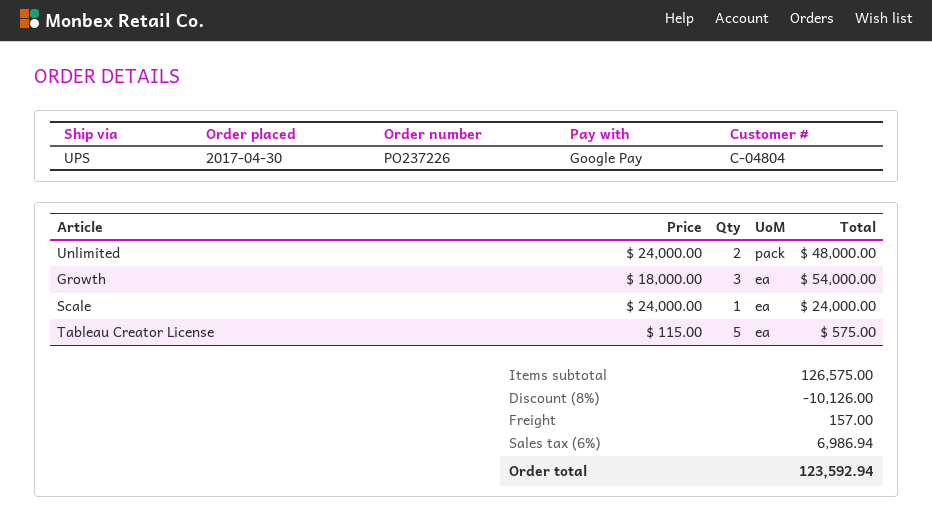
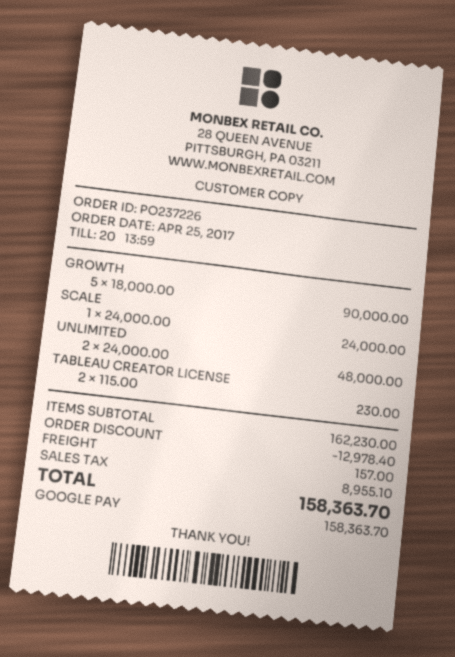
order date: 2017-04-30 -> 2017-04-25
Growth: 3 x 18000.00 = 54000.00 -> 5 x 18000.00 = 90000.00
Tableau Creator License: 5 x 115.00 = 575.00 -> 2 x 115.00 = 230.00
subtotal: 126575.00 -> 162230.00
discount: 10126.00 -> 12978.40
tax: 6986.94 -> 8955.10
total: 123592.94 -> 158363.70

